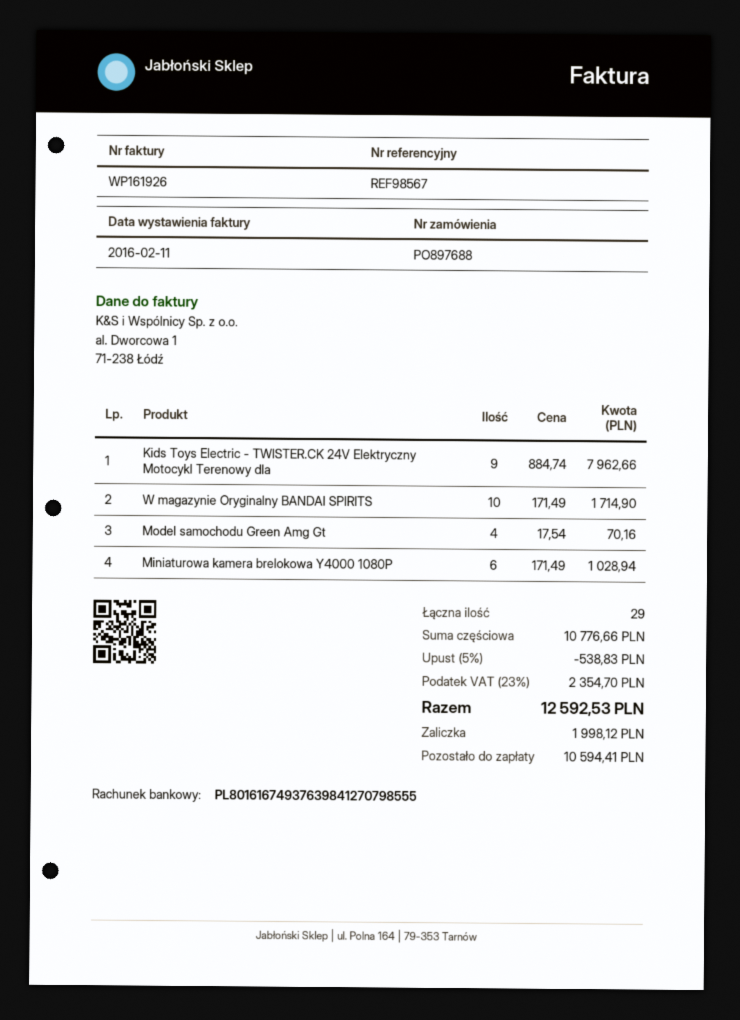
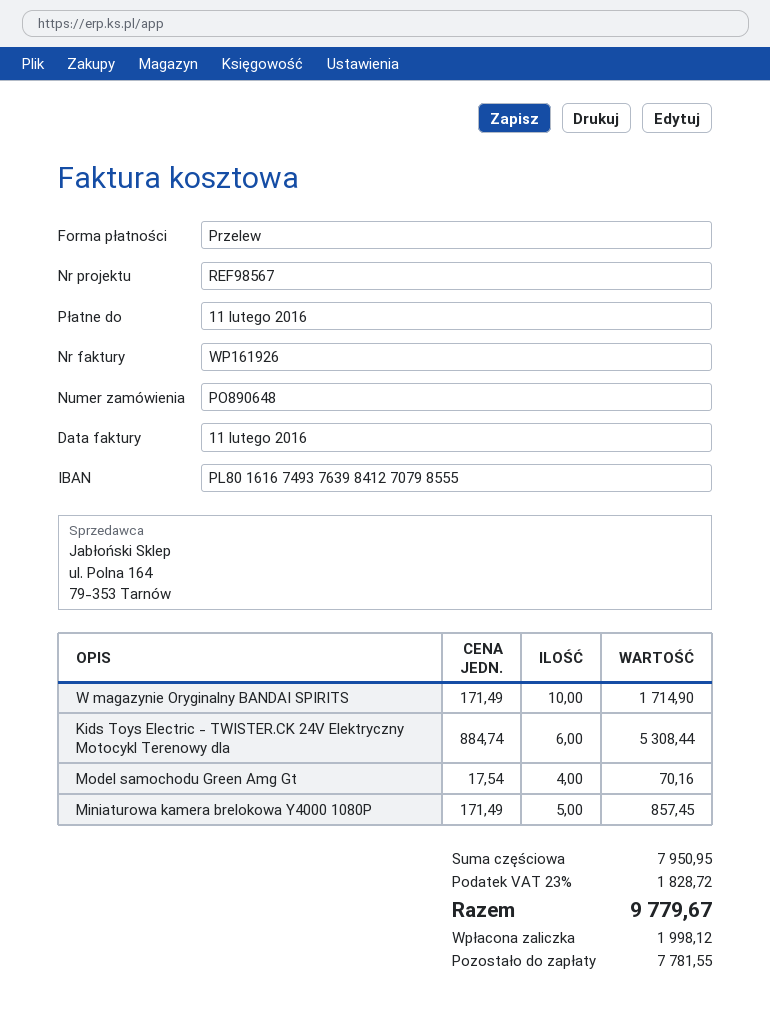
order number: PO897688 -> PO890648
Kids Toys Electric - TWISTER.CK 24V Elektryczny Motocykl Terenowy dla: 9 x 884.74 = 7962.66 -> 6 x 884.74 = 5308.44
Miniaturowa kamera brelokowa Y4000 1080P: 6 x 171.49 = 1028.94 -> 5 x 171.49 = 857.45
subtotal: 10776.66 -> 7950.95
discount: 5% = 538.83 -> none
tax: 23% = 2354.70 -> 23% = 1828.72
total: 12592.53 -> 9779.67
balance: 10594.41 -> 7781.55

